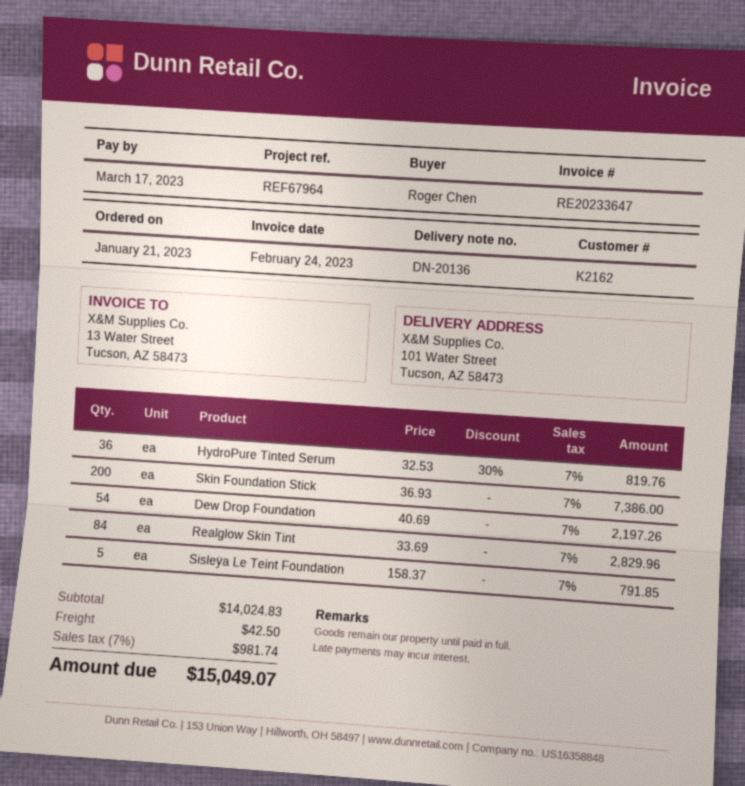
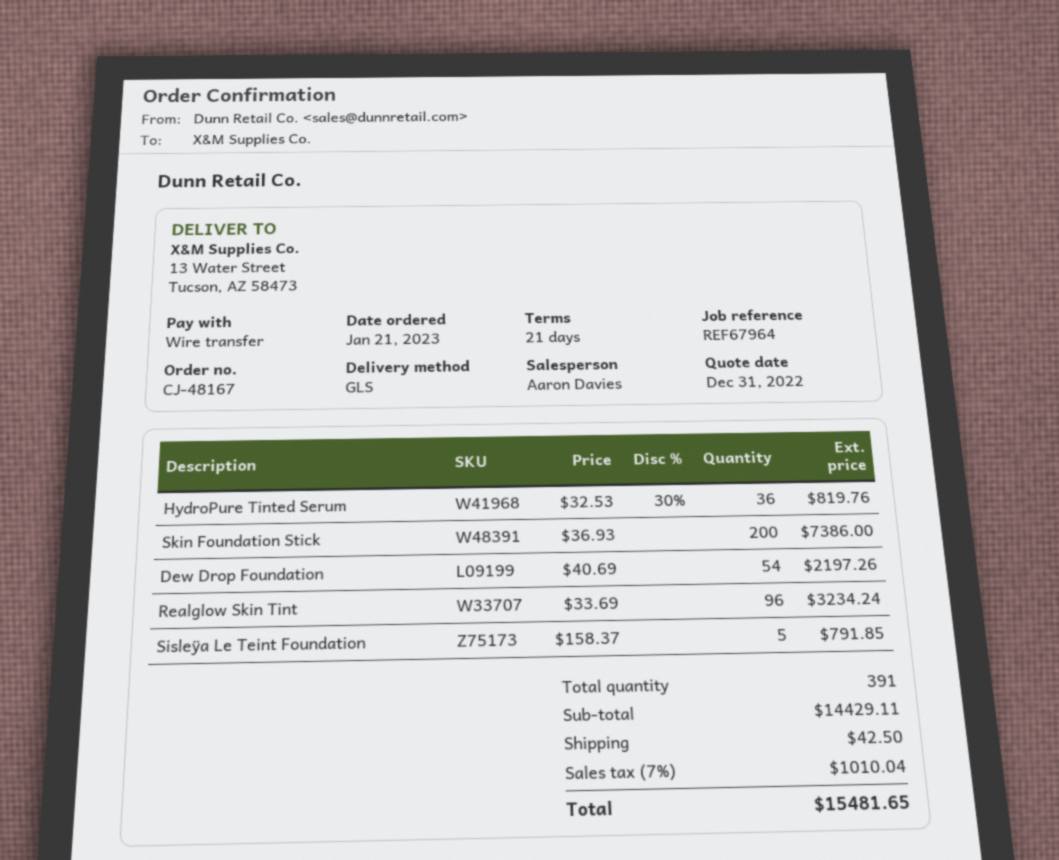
ship to: 101 Water Street, Tucson, AZ 58473 -> 13 Water Street, Tucson, AZ 58473
Realglow Skin Tint: 84 x 33.69 = 2829.96 -> 96 x 33.69 = 3234.24
subtotal: 14024.83 -> 14429.11
tax: 7% = 981.74 -> 7% = 1010.04
total: 15049.07 -> 15481.65

